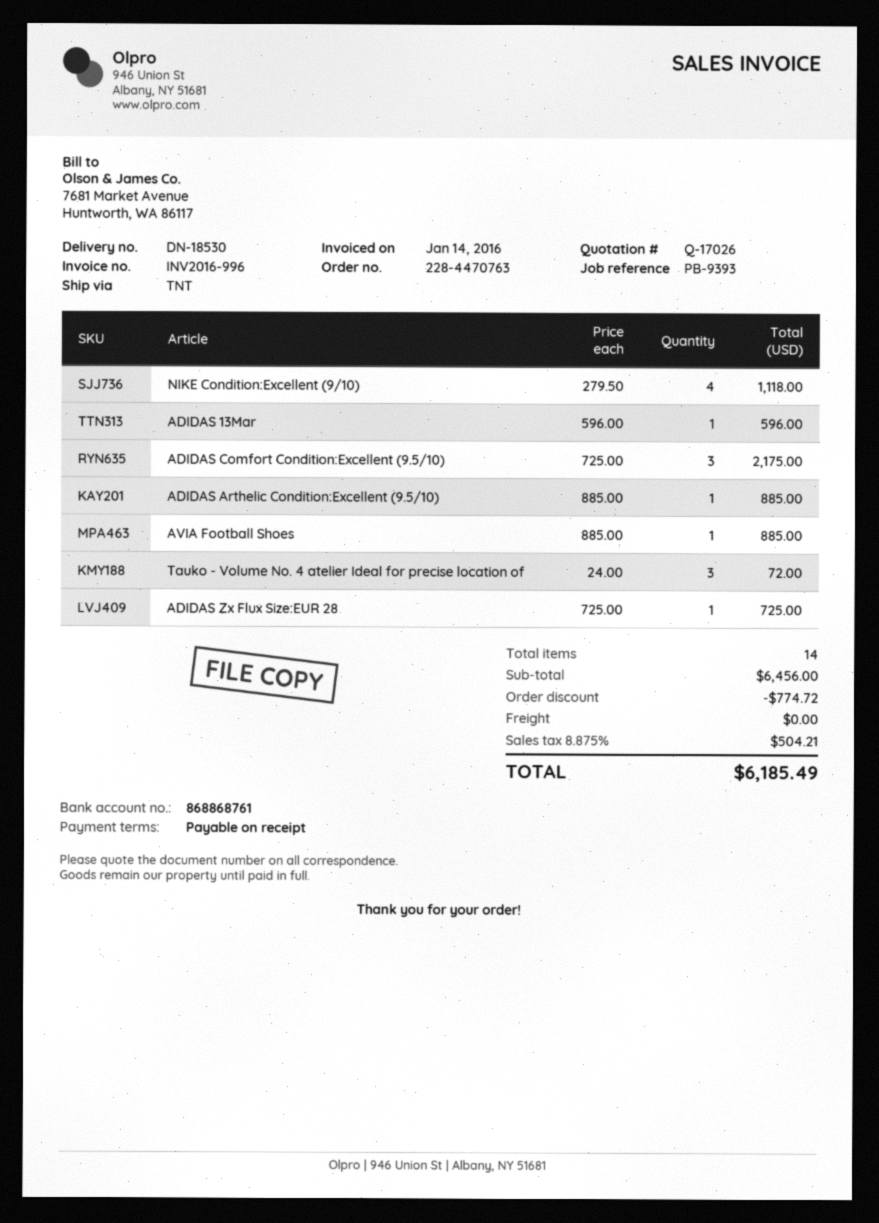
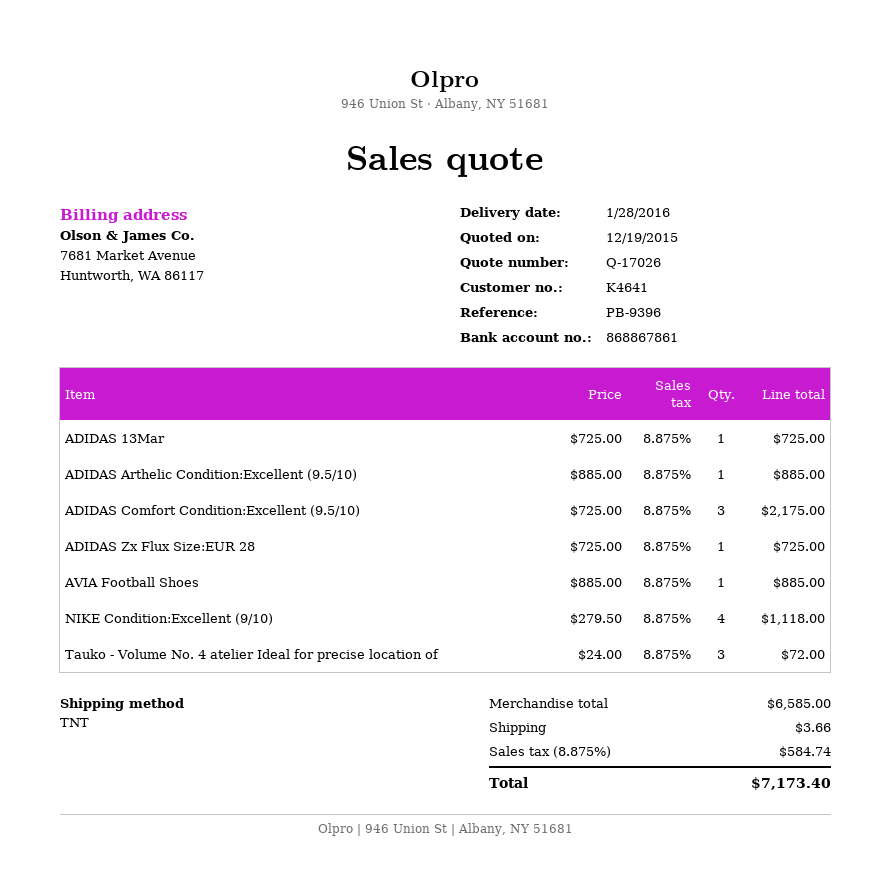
reference: PB-9393 -> PB-9396
bank account: 868868761 -> 868867861
ADIDAS 13Mar: 1 x 596.00 = 596.00 -> 1 x 725.00 = 725.00
subtotal: 6456.00 -> 6585.00
discount: 774.72 -> none
shipping: 0.00 -> 3.66
tax: 8.875% = 504.21 -> 8.875% = 584.74
total: 6185.49 -> 7173.40

